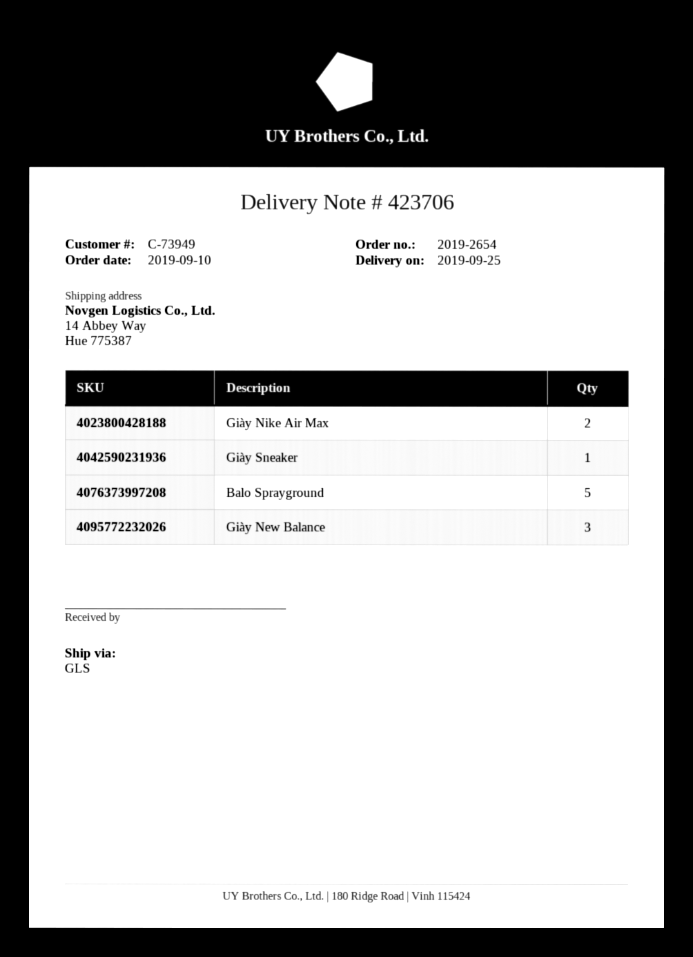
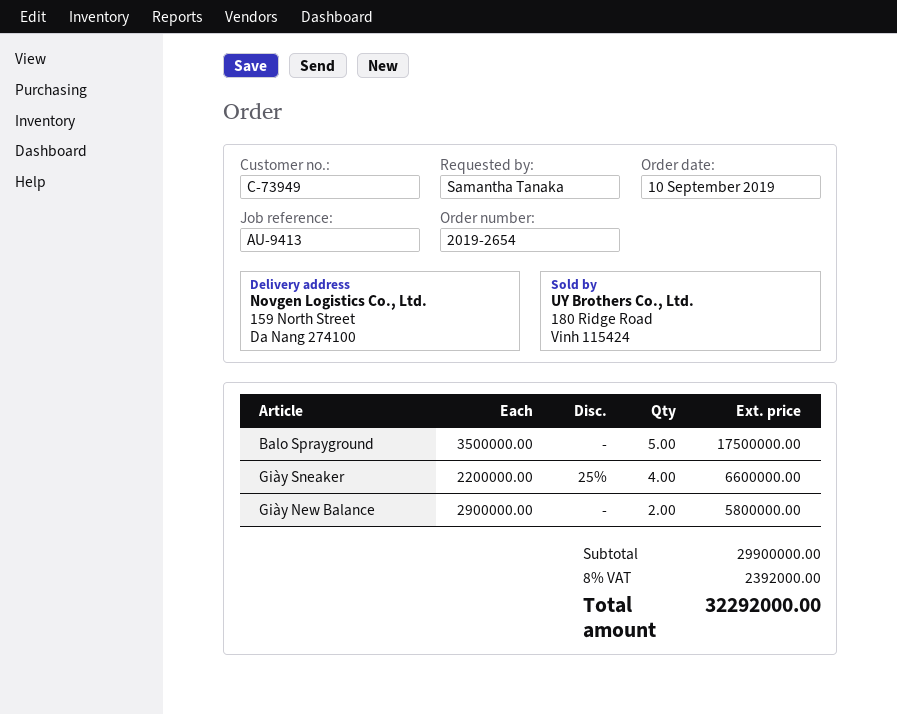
ship to: 14 Abbey Way, Hue 775387 -> 159 North Street, Da Nang 274100
Giày Nike Air Max: 2 -> none
Giày Sneaker: 1 -> 4
Giày New Balance: 3 -> 2

